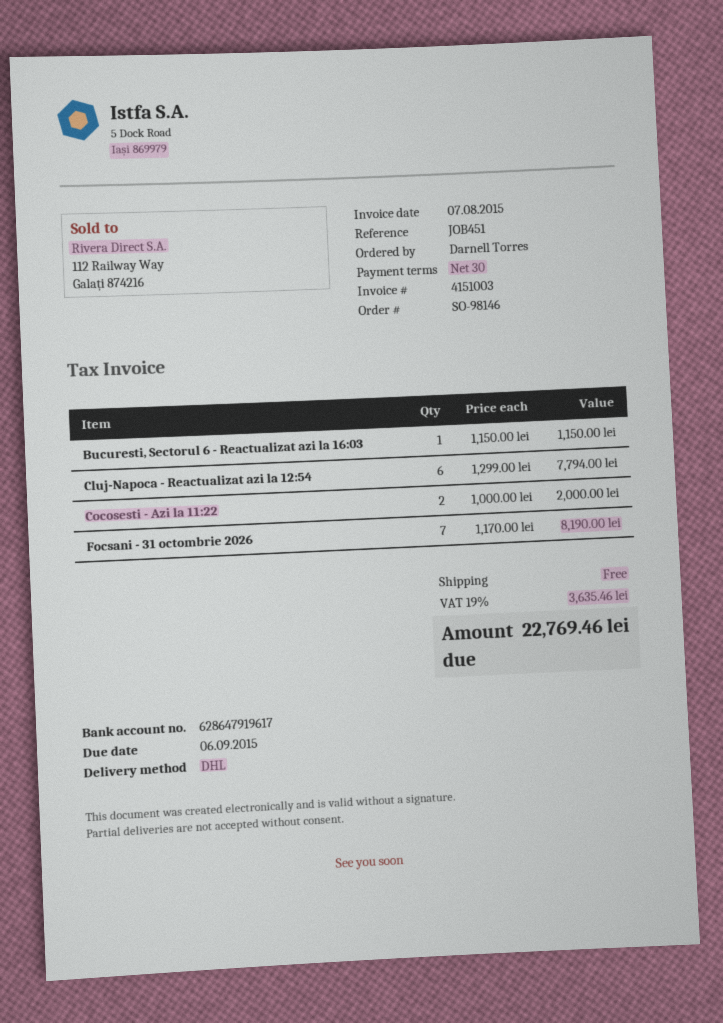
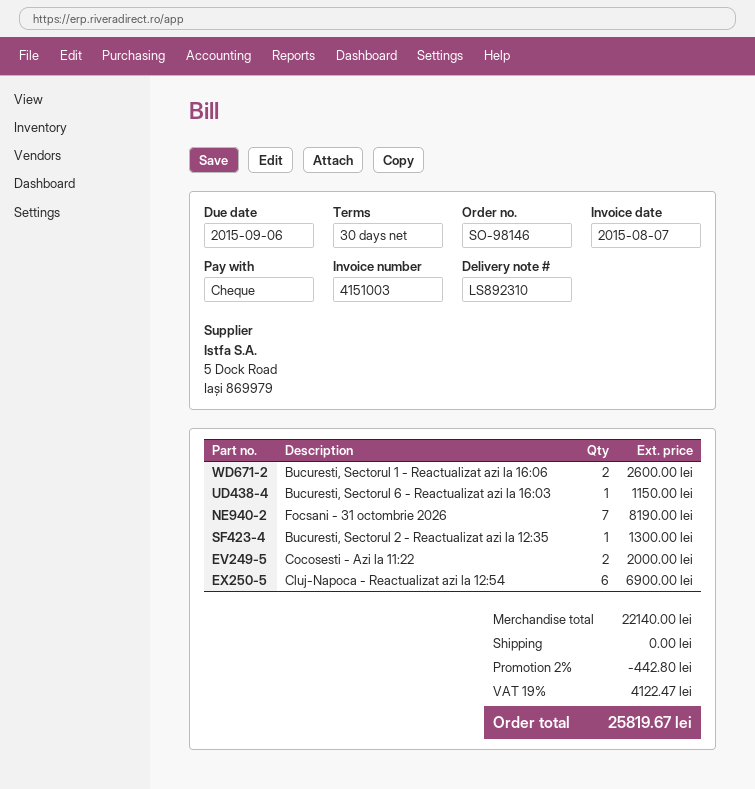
Cluj-Napoca - Reactualizat azi la 12:54: 6 for 7794.00 -> 6 for 6900.00
Bucuresti, Sectorul 1 - Reactualizat azi la 16:06: none -> 2 for 2600.00
Bucuresti, Sectorul 2 - Reactualizat azi la 12:35: none -> 1 for 1300.00
discount: none -> 2% = 442.80
tax: 19% = 3635.46 -> 19% = 4122.47
total: 22769.46 -> 25819.67

